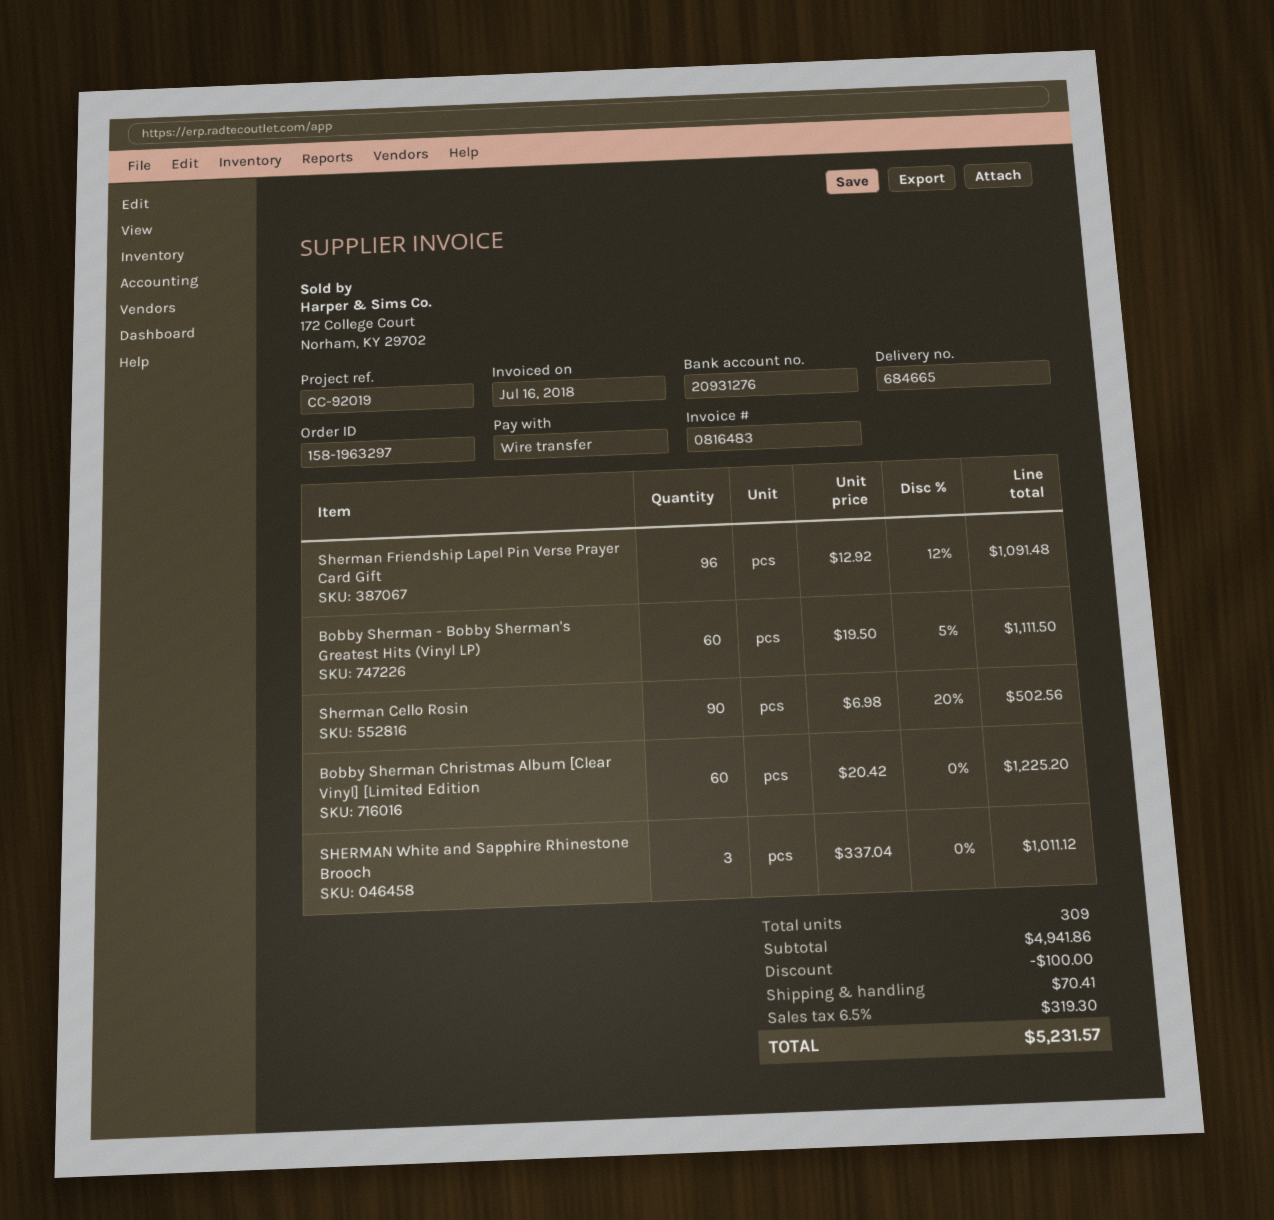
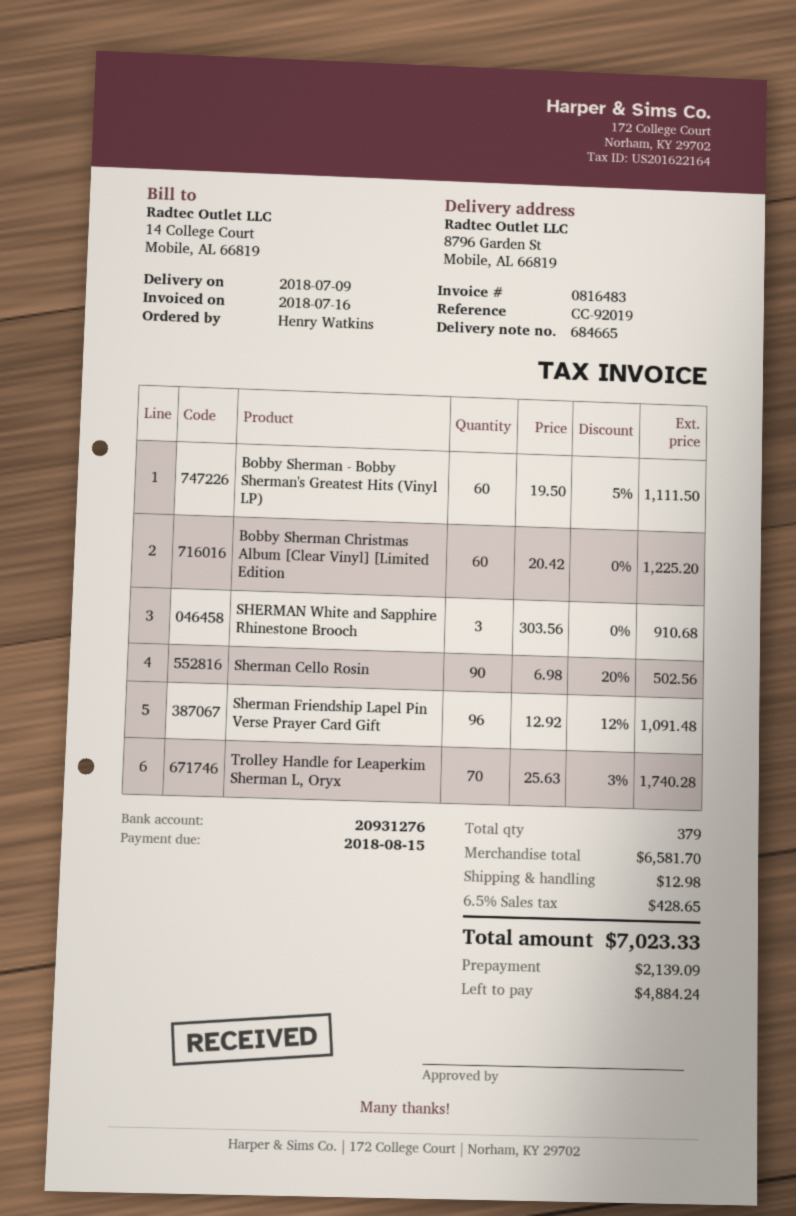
SHERMAN White and Sapphire Rhinestone Brooch: 3 x 337.04 = 1011.12 -> 3 x 303.56 = 910.68
Trolley Handle for Leaperkim Sherman L, Oryx: none -> 70 x 25.63 - 3% = 1740.28
total quantity: 309 -> 379
subtotal: 4941.86 -> 6581.70
discount: 100.00 -> none
shipping: 70.41 -> 12.98
tax: 6.5% = 319.30 -> 6.5% = 428.65
total: 5231.57 -> 7023.33

